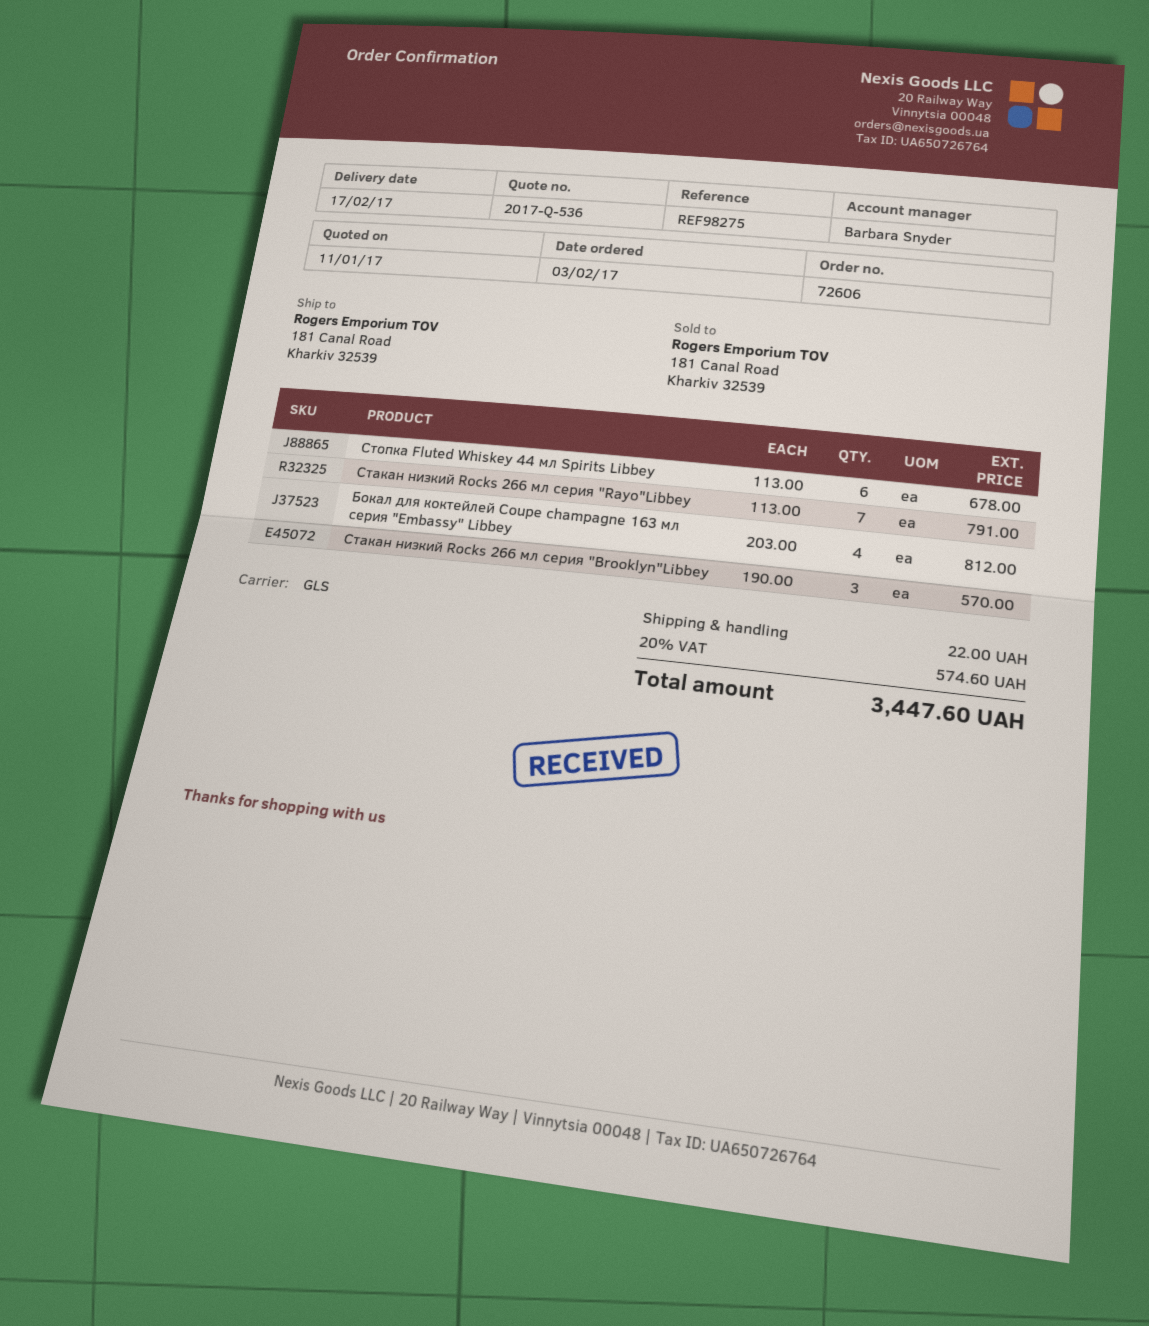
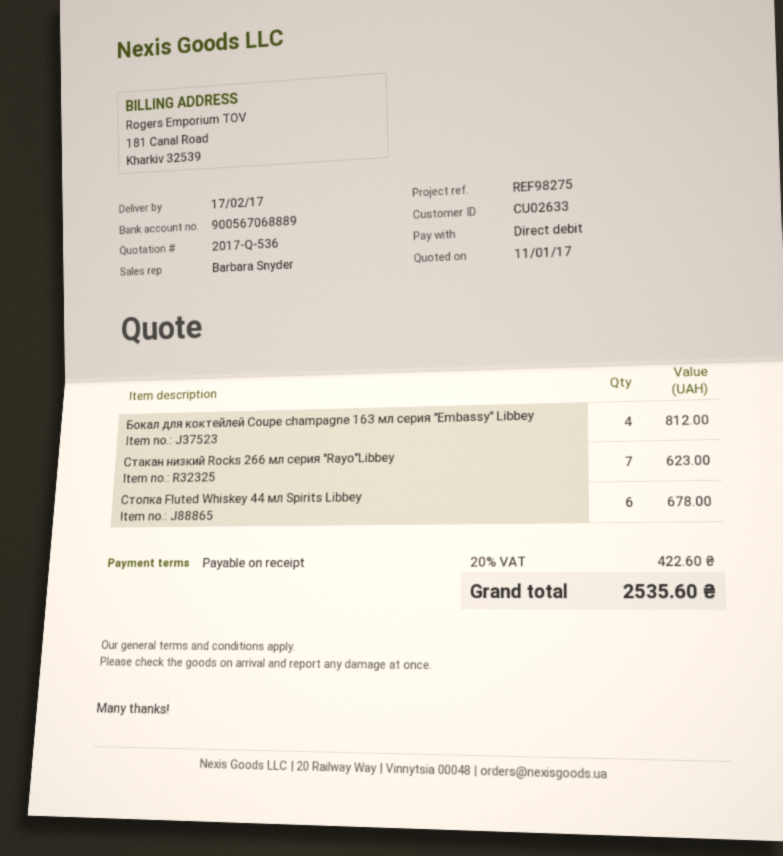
Стакан низкий Rocks 266 мл серия "Rayo"Libbey: 7 for 791.00 -> 7 for 623.00
Стакан низкий Rocks 266 мл серия "Brooklyn"Libbey: 3 for 570.00 -> none
shipping: 22.00 -> none
tax: 20% = 574.60 -> 20% = 422.60
total: 3447.60 -> 2535.60

